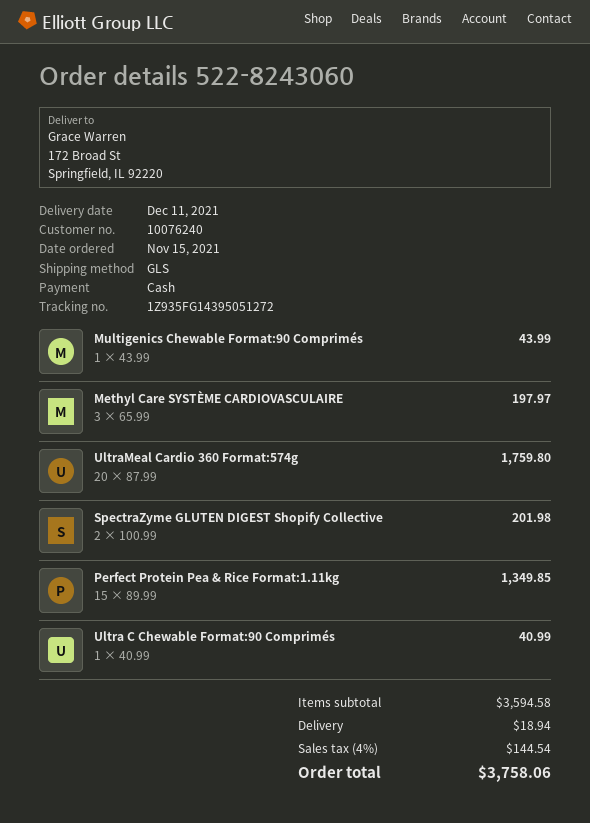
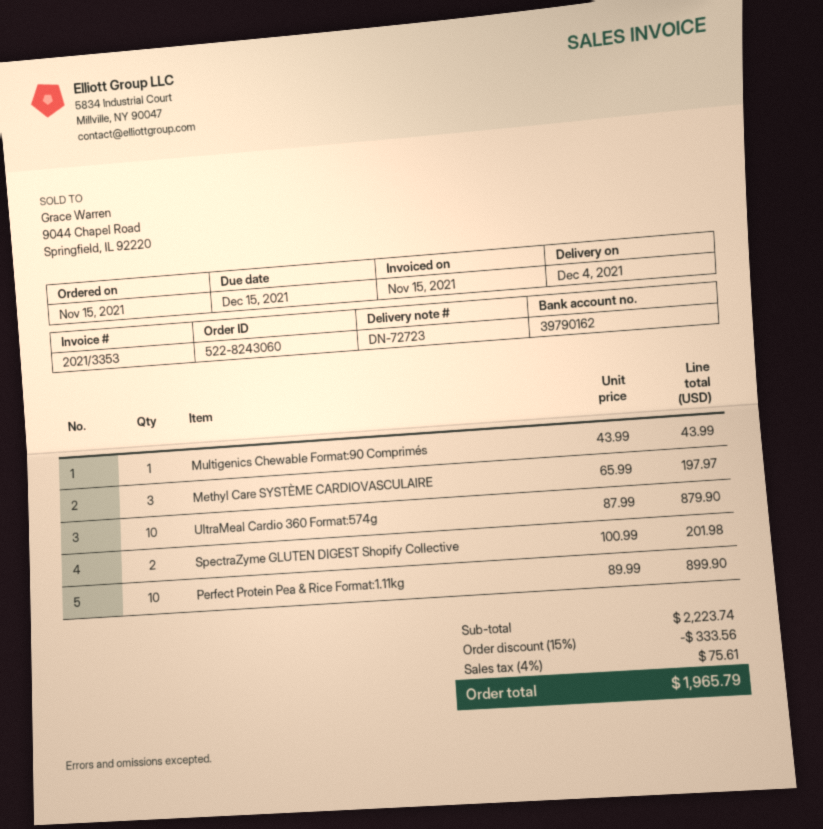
delivery date: 2021-12-11 -> 2021-12-04
UltraMeal Cardio 360 Format:574g: 20 x 87.99 = 1759.80 -> 10 x 87.99 = 879.90
Perfect Protein Pea & Rice Format:1.11kg: 15 x 89.99 = 1349.85 -> 10 x 89.99 = 899.90
Ultra C Chewable Format:90 Comprimés: 1 x 40.99 = 40.99 -> none
subtotal: 3594.58 -> 2223.74
discount: none -> 15% = 333.56
shipping: 18.94 -> none
tax: 4% = 144.54 -> 4% = 75.61
total: 3758.06 -> 1965.79

